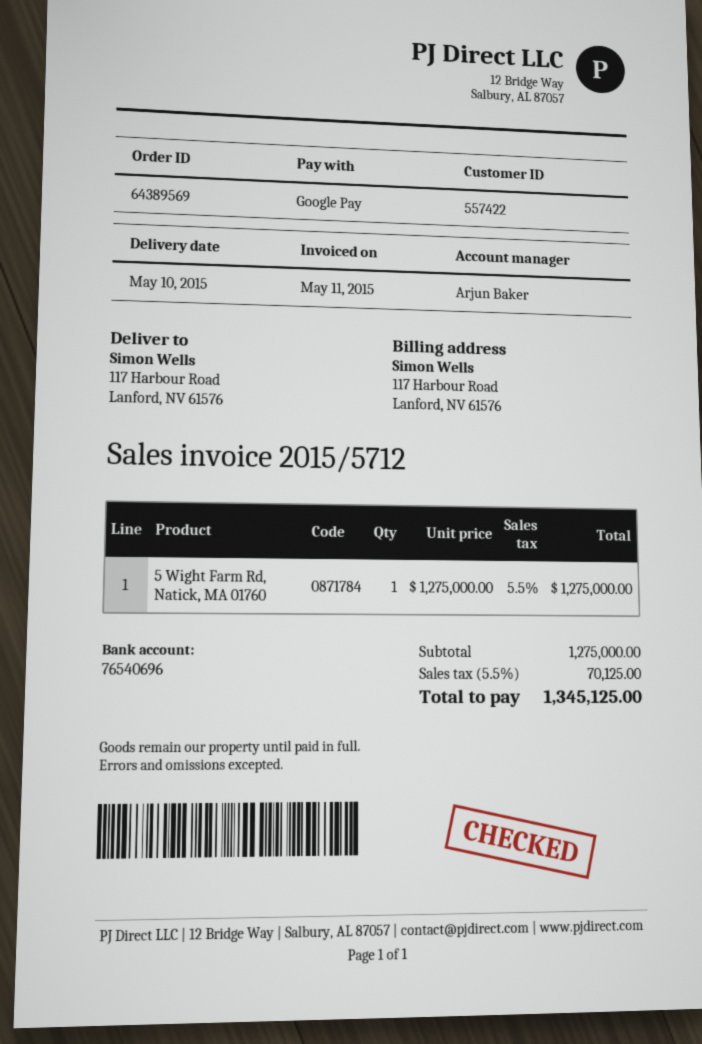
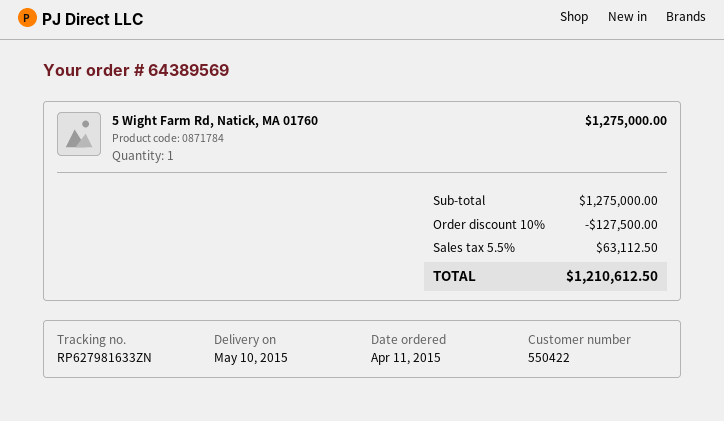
customer number: 557422 -> 550422
discount: none -> 10% = 127500.00
tax: 5.5% = 70125.00 -> 5.5% = 63112.50
total: 1345125.00 -> 1210612.50

